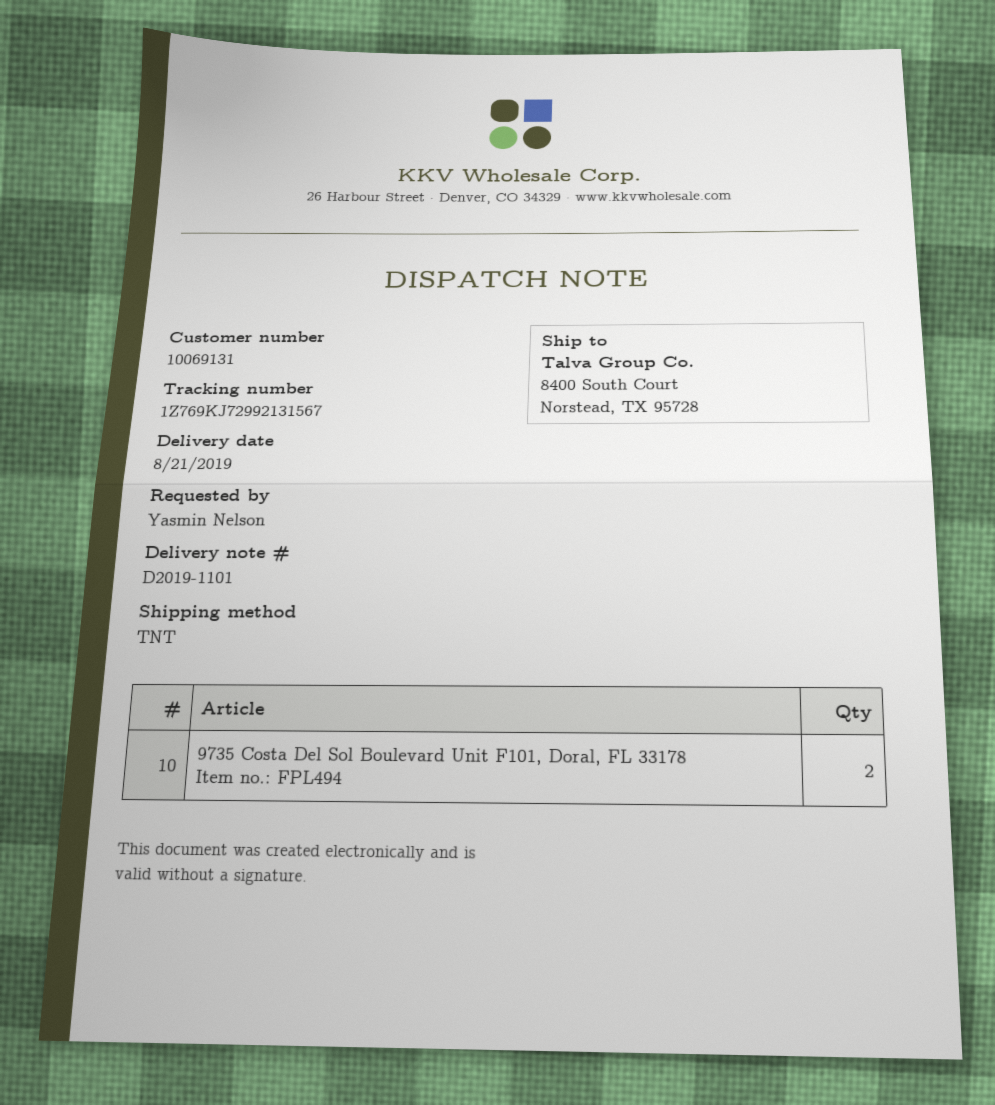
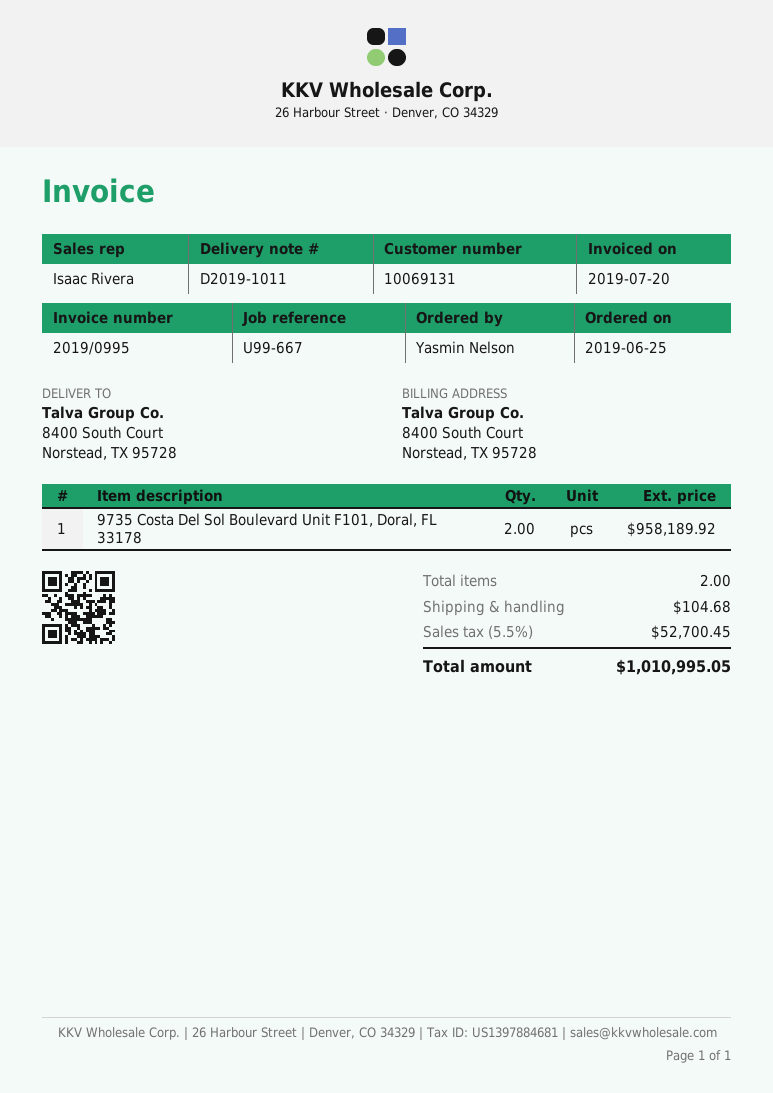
delivery note number: D2019-1101 -> D2019-1011

